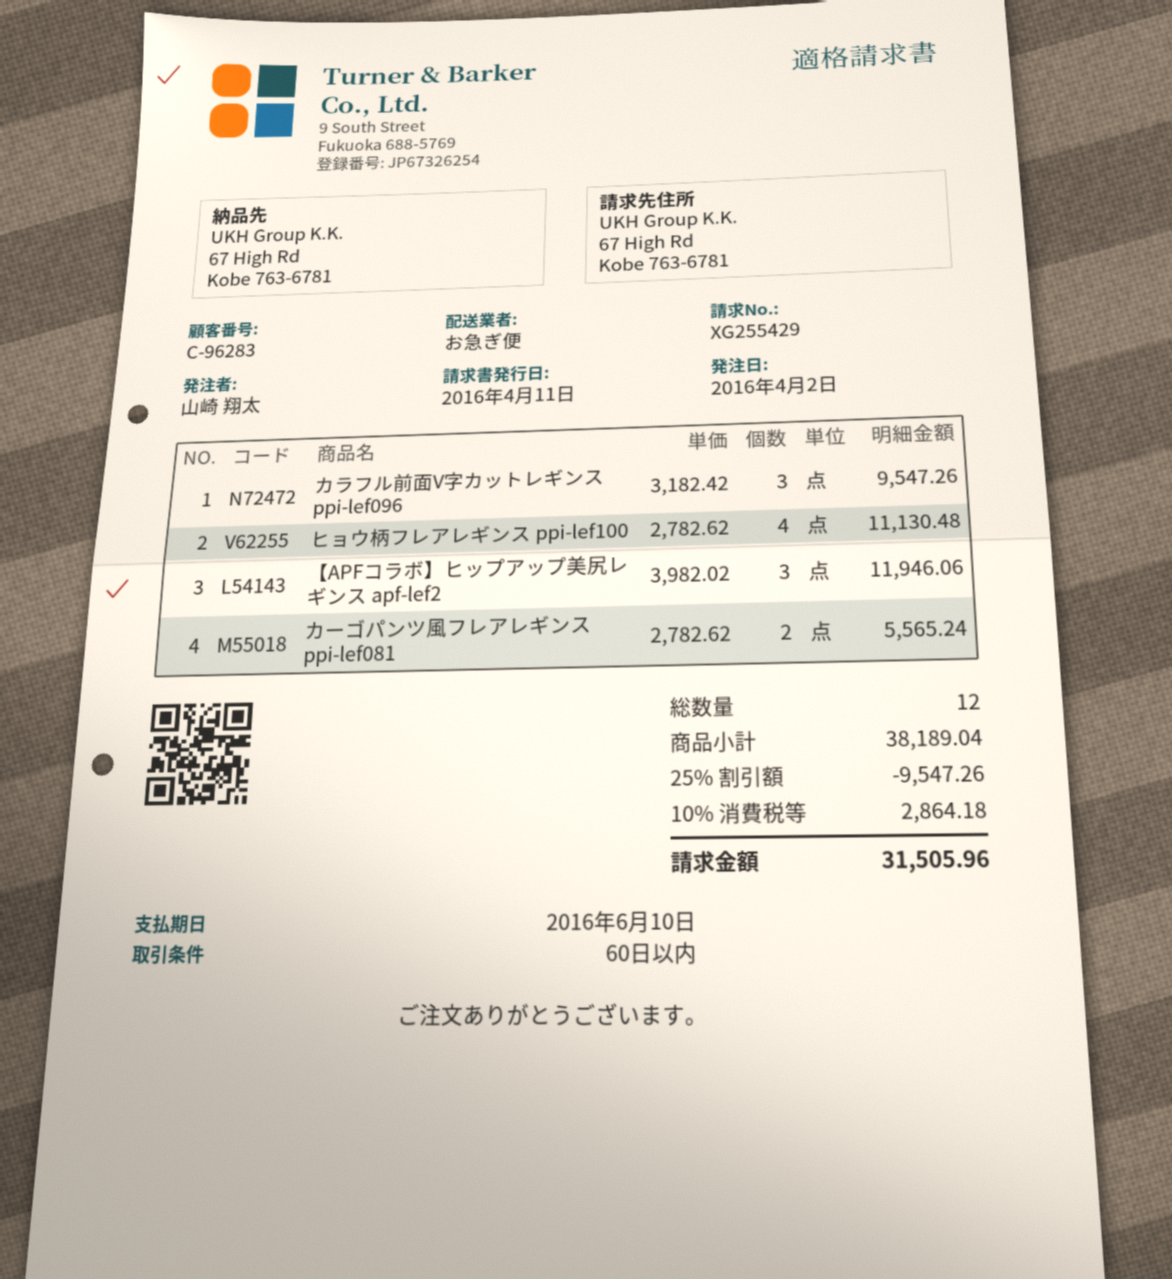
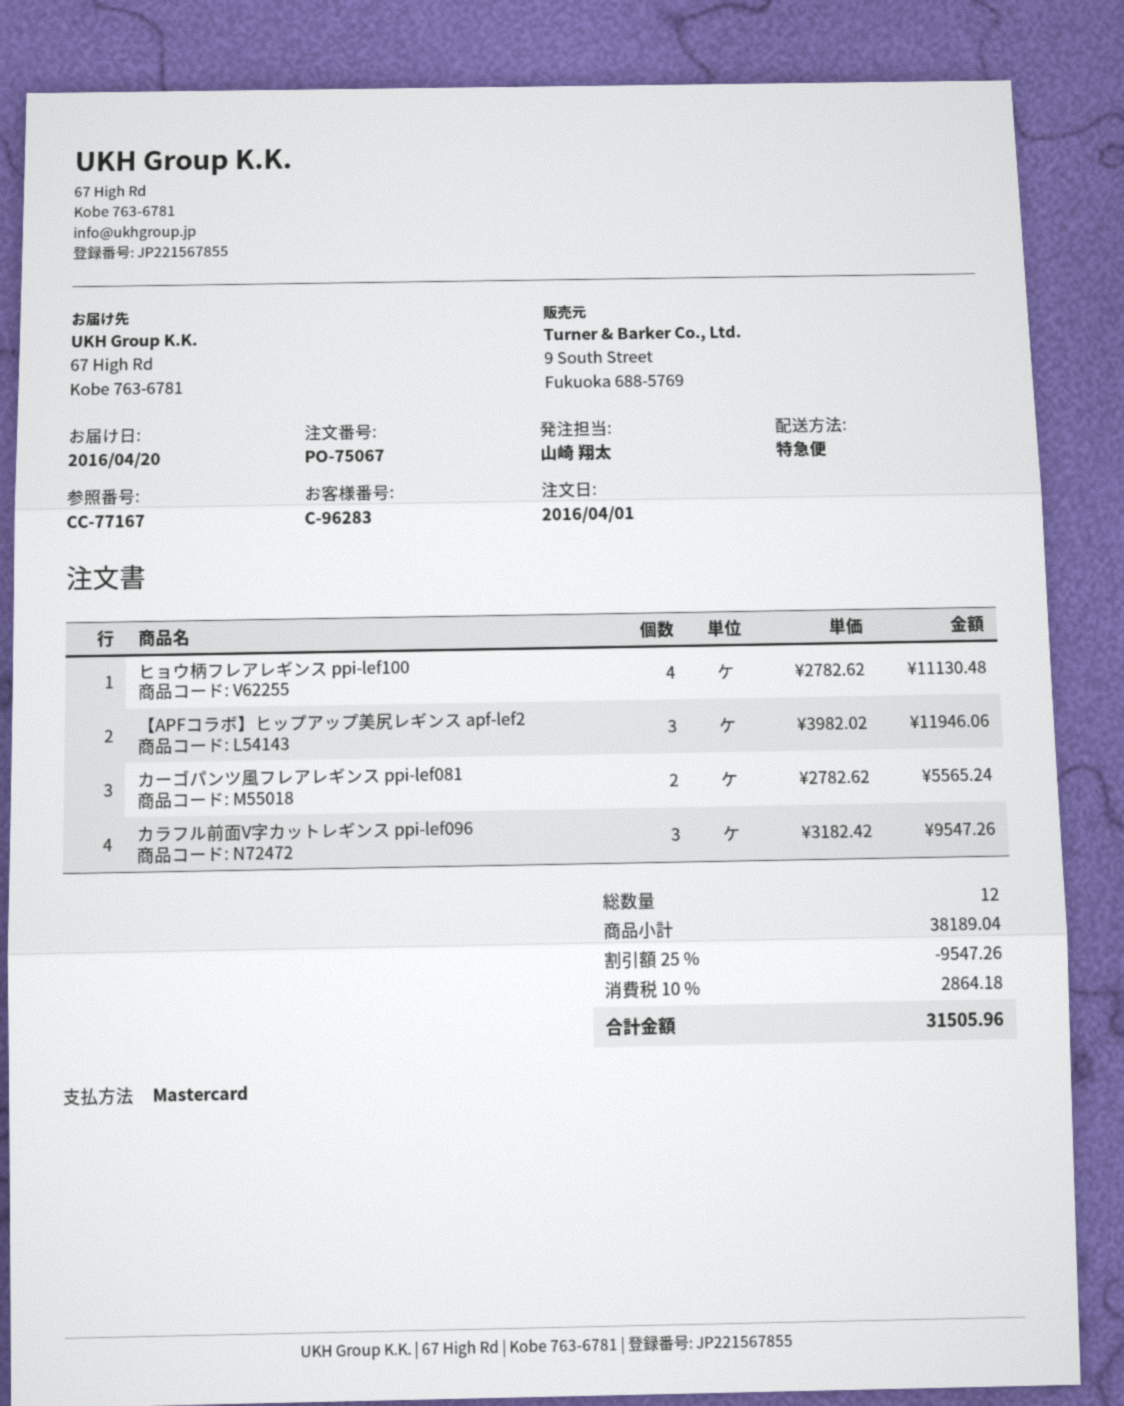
order date: 2016-04-02 -> 2016-04-01

